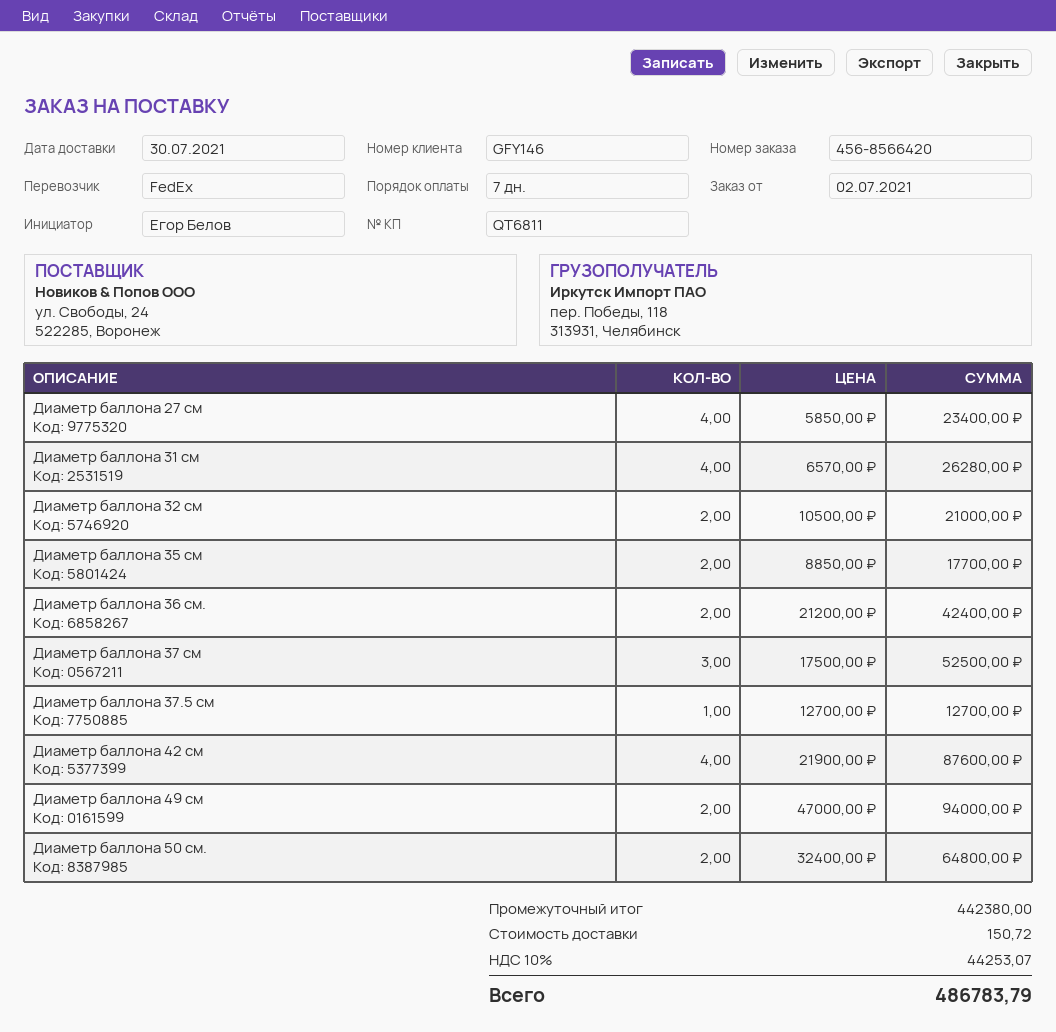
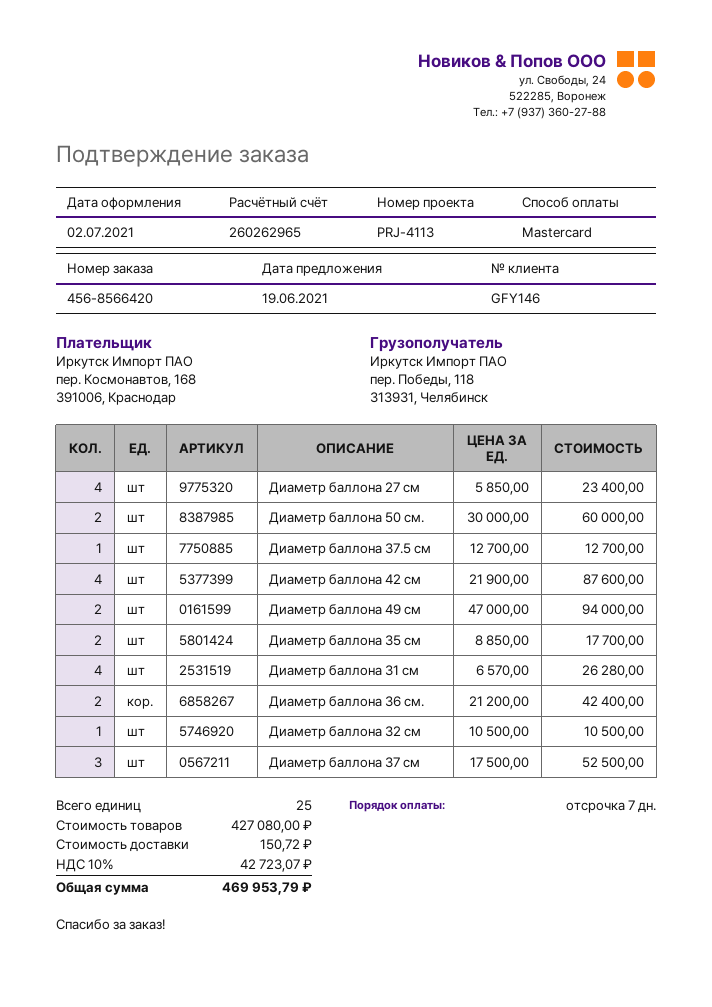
Диаметр баллона 32 см: 2 x 10500.00 = 21000.00 -> 1 x 10500.00 = 10500.00
Диаметр баллона 50 см.: 2 x 32400.00 = 64800.00 -> 2 x 30000.00 = 60000.00
subtotal: 442380.00 -> 427080.00
tax: 10% = 44253.07 -> 10% = 42723.07
total: 486783.79 -> 469953.79

